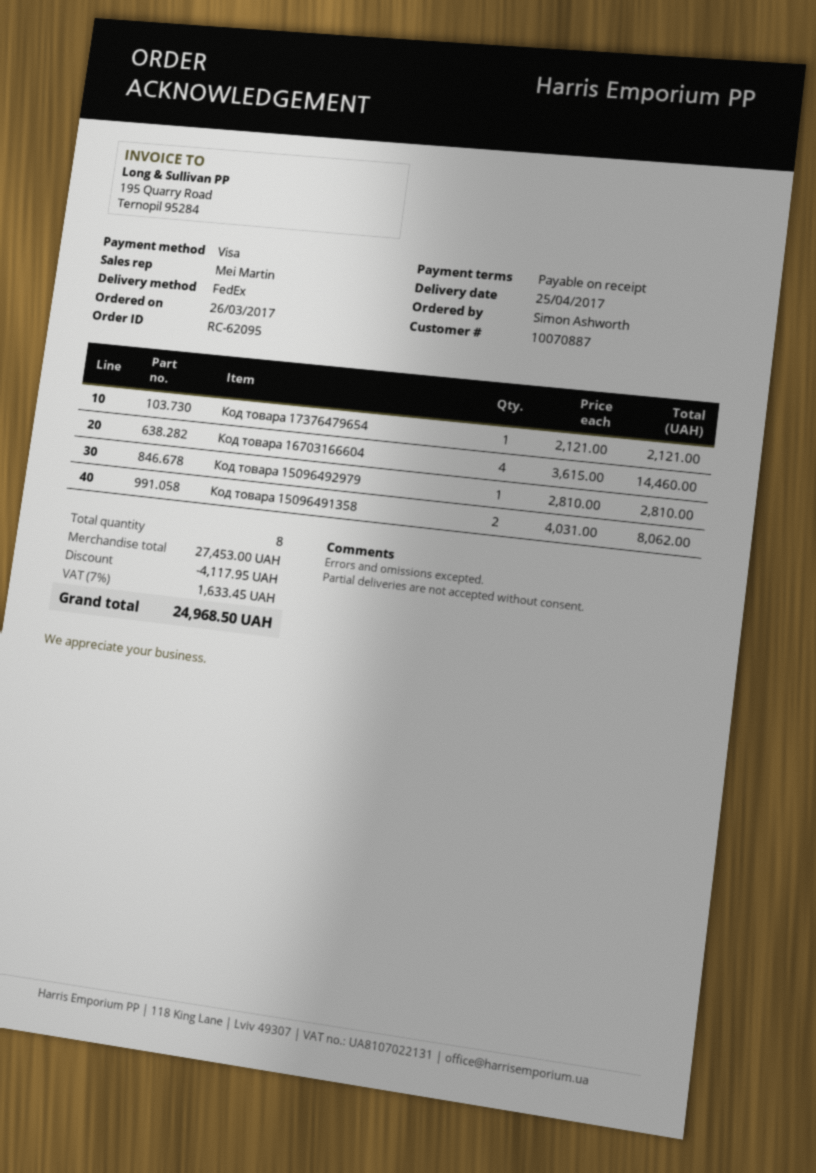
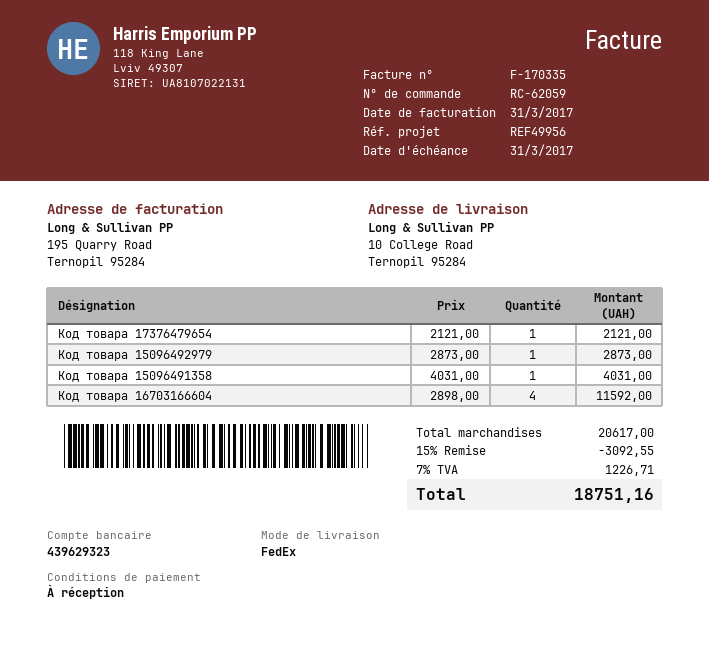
order number: RC-62095 -> RC-62059
Код товара 16703166604: 4 x 3615.00 = 14460.00 -> 4 x 2898.00 = 11592.00
Код товара 15096492979: 1 x 2810.00 = 2810.00 -> 1 x 2873.00 = 2873.00
Код товара 15096491358: 2 x 4031.00 = 8062.00 -> 1 x 4031.00 = 4031.00
subtotal: 27453.00 -> 20617.00
discount: 4117.95 -> 3092.55
tax: 7% = 1633.45 -> 7% = 1226.71
total: 24968.50 -> 18751.16

